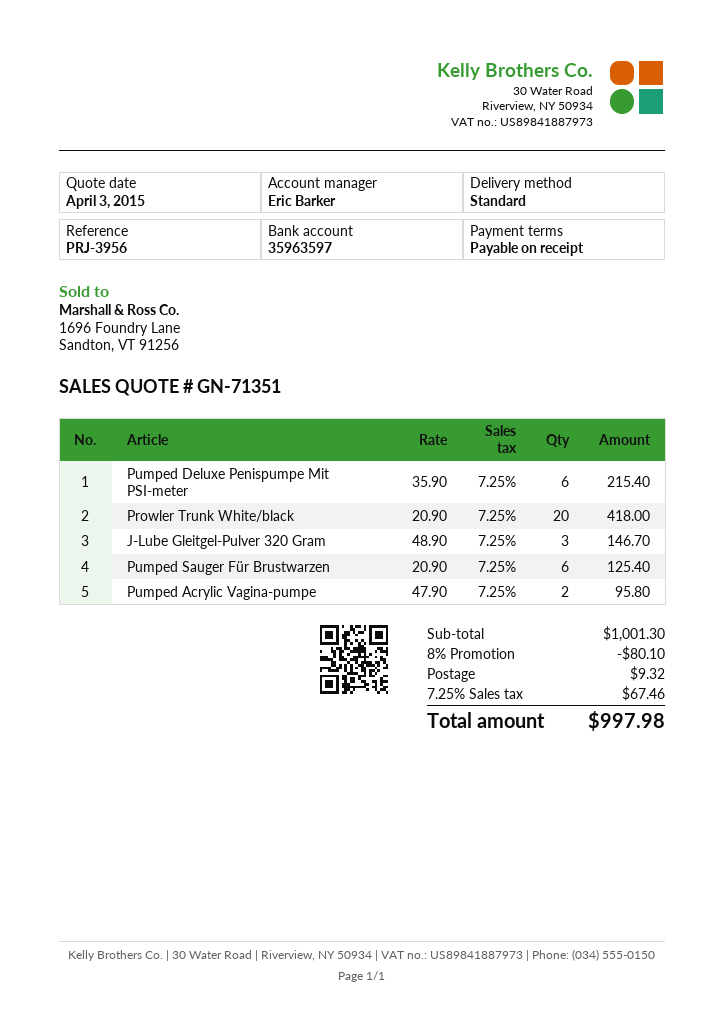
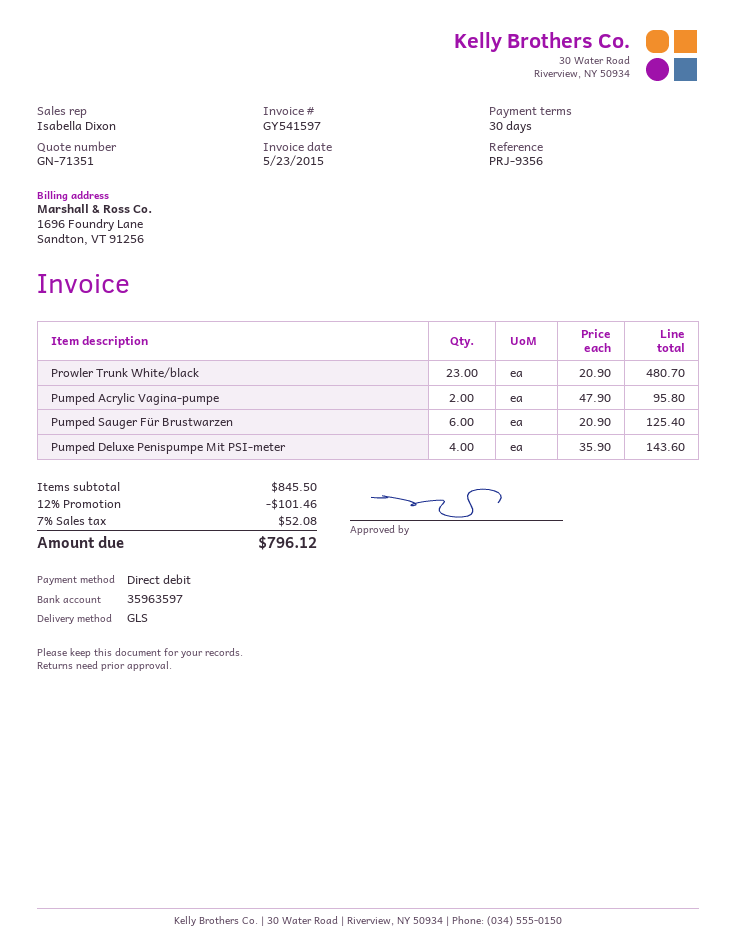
payment terms: on receipt -> 30 days
reference: PRJ-3956 -> PRJ-9356
sales rep: Eric Barker -> Isabella Dixon
shipping method: standard -> GLS
Pumped Deluxe Penispumpe Mit PSI-meter: 6 x 35.90 = 215.40 -> 4 x 35.90 = 143.60
Prowler Trunk White/black: 20 x 20.90 = 418.00 -> 23 x 20.90 = 480.70
J-Lube Gleitgel-Pulver 320 Gram: 3 x 48.90 = 146.70 -> none
subtotal: 1001.30 -> 845.50
discount: 8% = 80.10 -> 12% = 101.46
shipping: 9.32 -> none
tax: 7.25% = 67.46 -> 7% = 52.08
total: 997.98 -> 796.12

